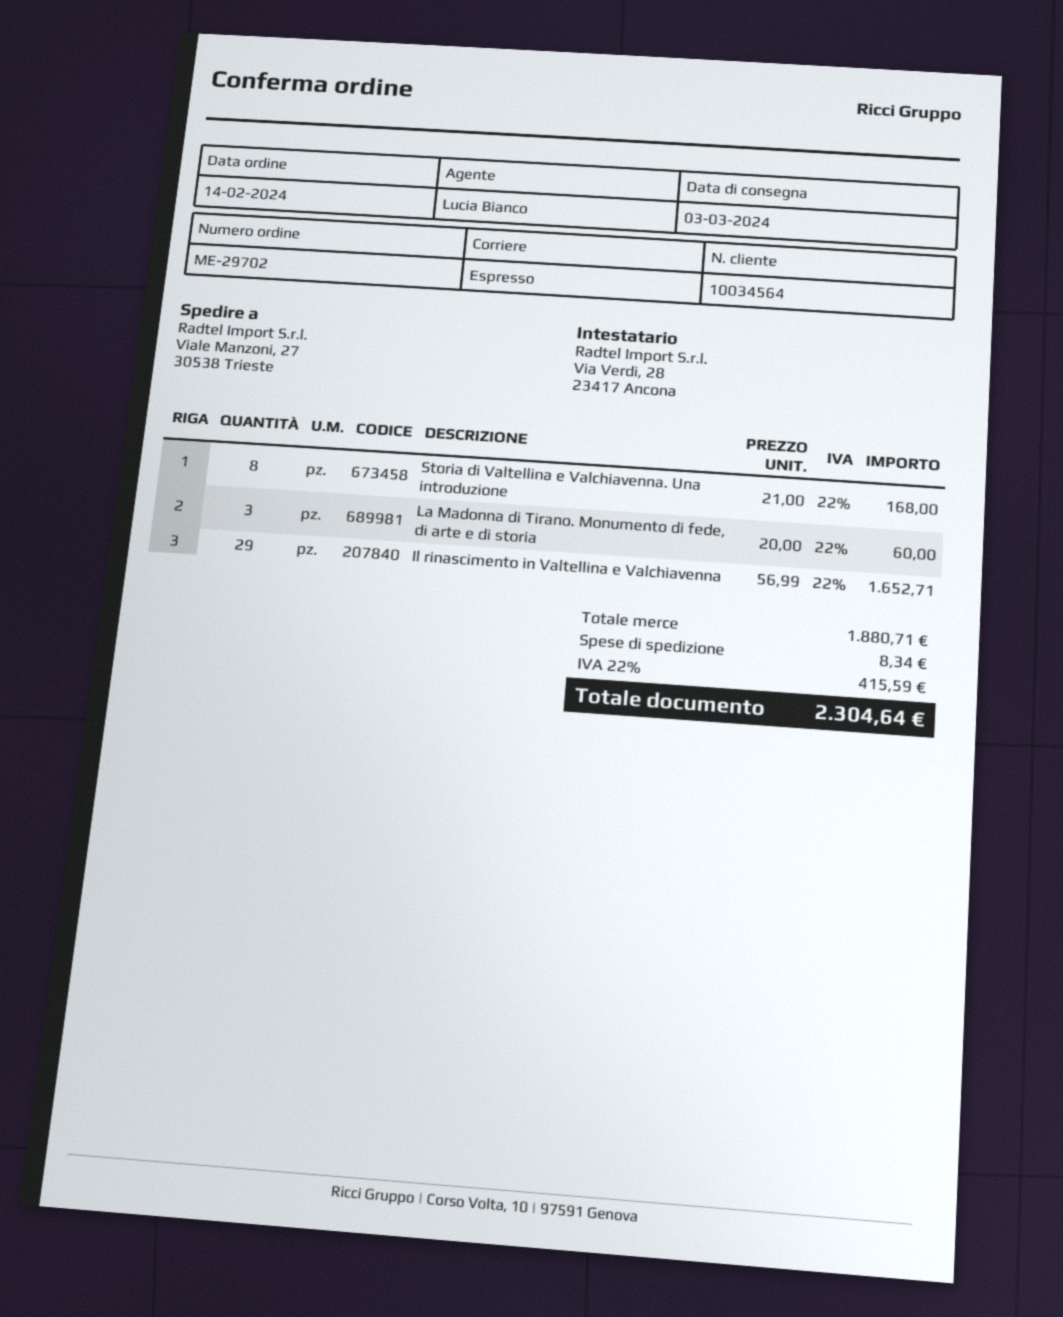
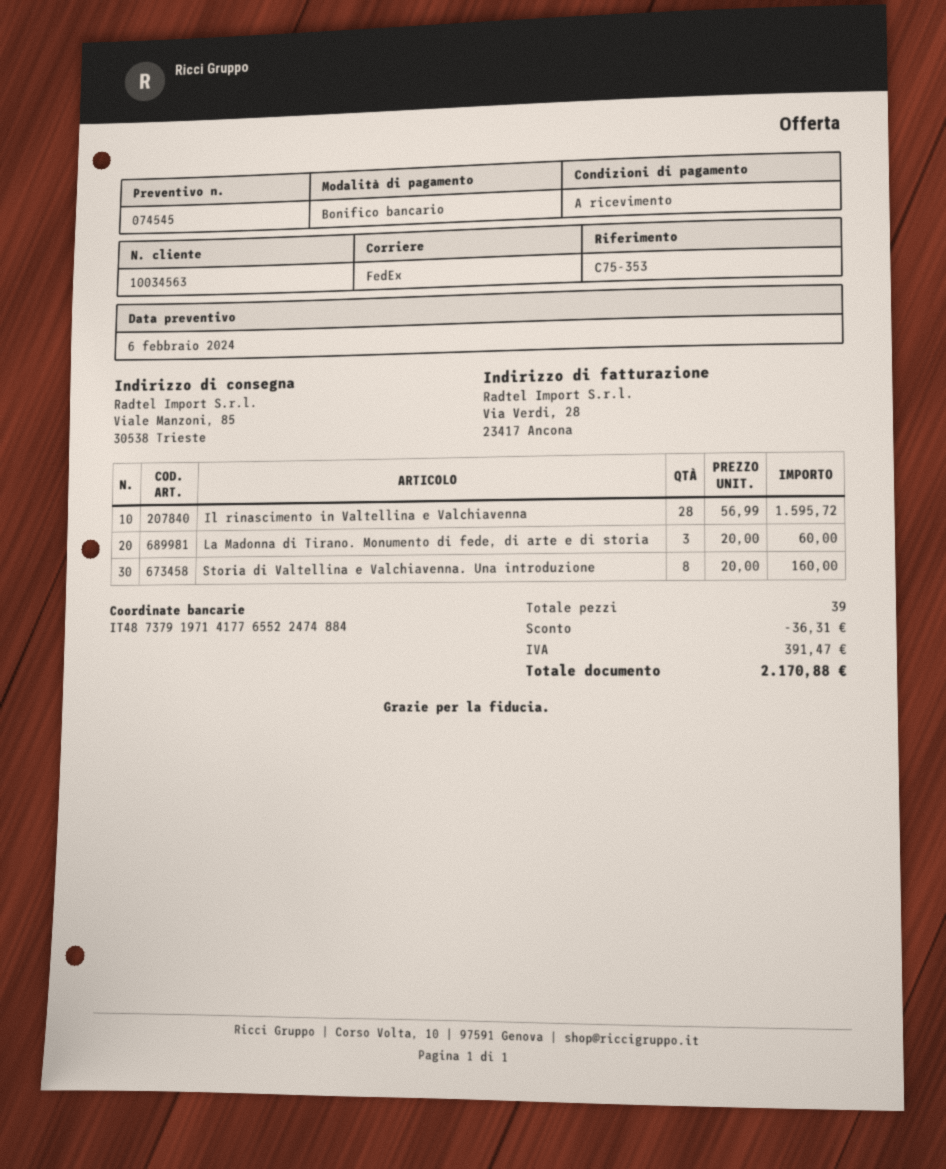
customer number: 10034564 -> 10034563
shipping method: express -> FedEx
ship to: Viale Manzoni, 27, 30538 Trieste -> Viale Manzoni, 85, 30538 Trieste
Storia di Valtellina e Valchiavenna. Una introduzione: 8 x 21.00 = 168.00 -> 8 x 20.00 = 160.00
Il rinascimento in Valtellina e Valchiavenna: 29 x 56.99 = 1652.71 -> 28 x 56.99 = 1595.72
discount: none -> 36.31
shipping: 8.34 -> none
tax: 415.59 -> 391.47
total: 2304.64 -> 2170.88

